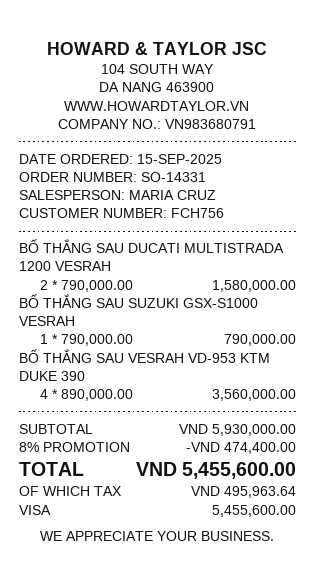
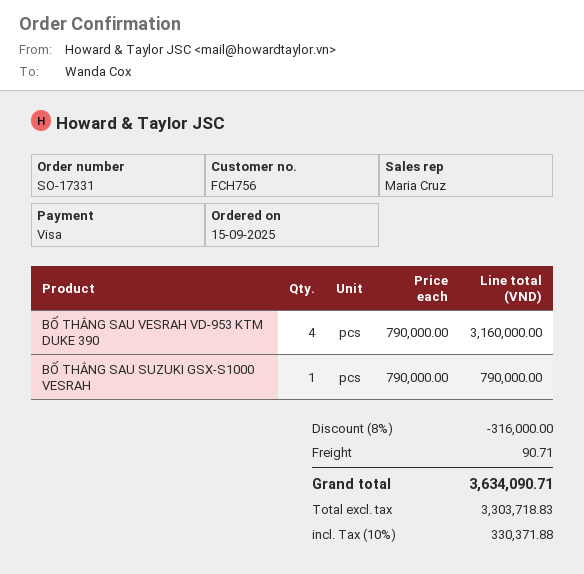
order number: SO-14331 -> SO-17331
BỐ THẮNG SAU DUCATI MULTISTRADA 1200 VESRAH: 2 x 790000.00 = 1580000.00 -> none
BỐ THẮNG SAU VESRAH VD-953 KTM DUKE 390: 4 x 890000.00 = 3560000.00 -> 4 x 790000.00 = 3160000.00
discount: 8% = 474400.00 -> 8% = 316000.00
shipping: none -> 90.71
tax: 495963.64 -> 330371.88
total: 5455600.00 -> 3634090.71

